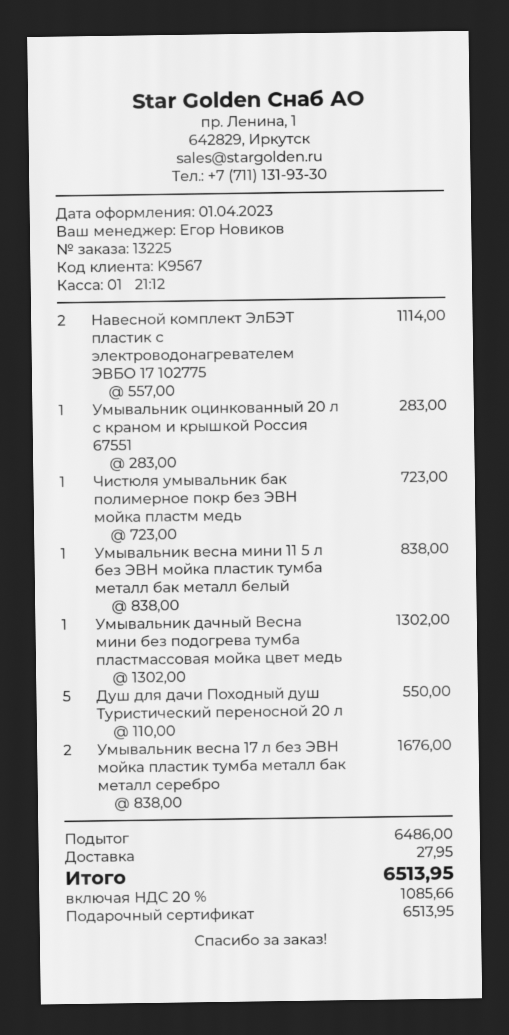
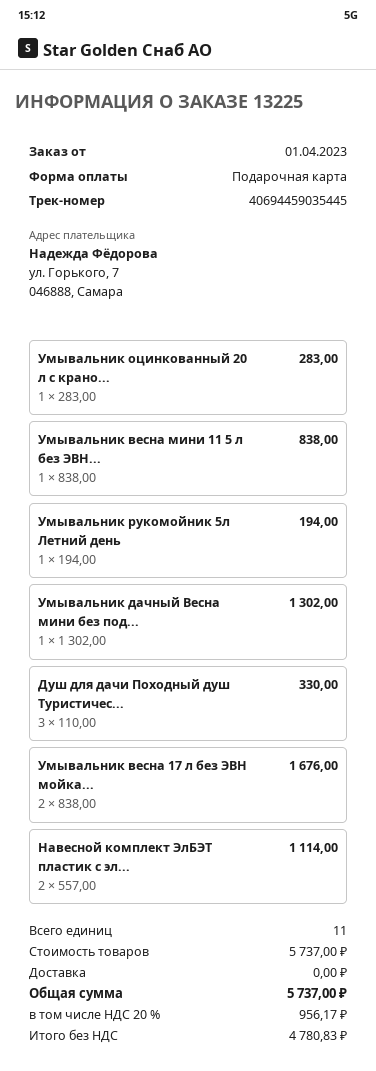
Чистюля умывальник бак полимерное покр без ЭВН мойка пластм медь: 1 x 723.00 = 723.00 -> none
Душ для дачи Походный душ Туристический переносной 20 л: 5 x 110.00 = 550.00 -> 3 x 110.00 = 330.00
Умывальник рукомойник 5л Летний день: none -> 1 x 194.00 = 194.00
subtotal: 6486.00 -> 5737.00
shipping: 27.95 -> 0.00
tax: 20% = 1085.66 -> 20% = 956.17
total: 6513.95 -> 5737.00

